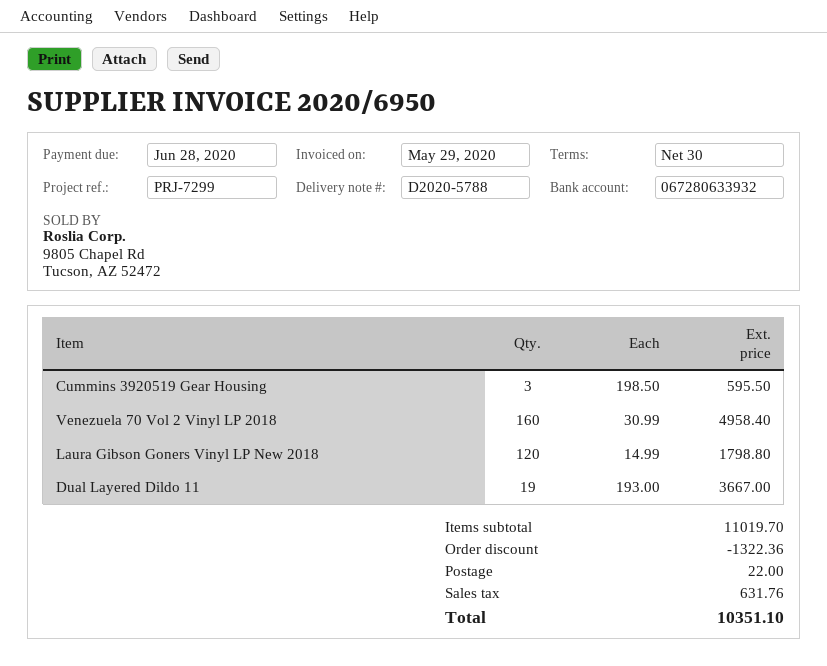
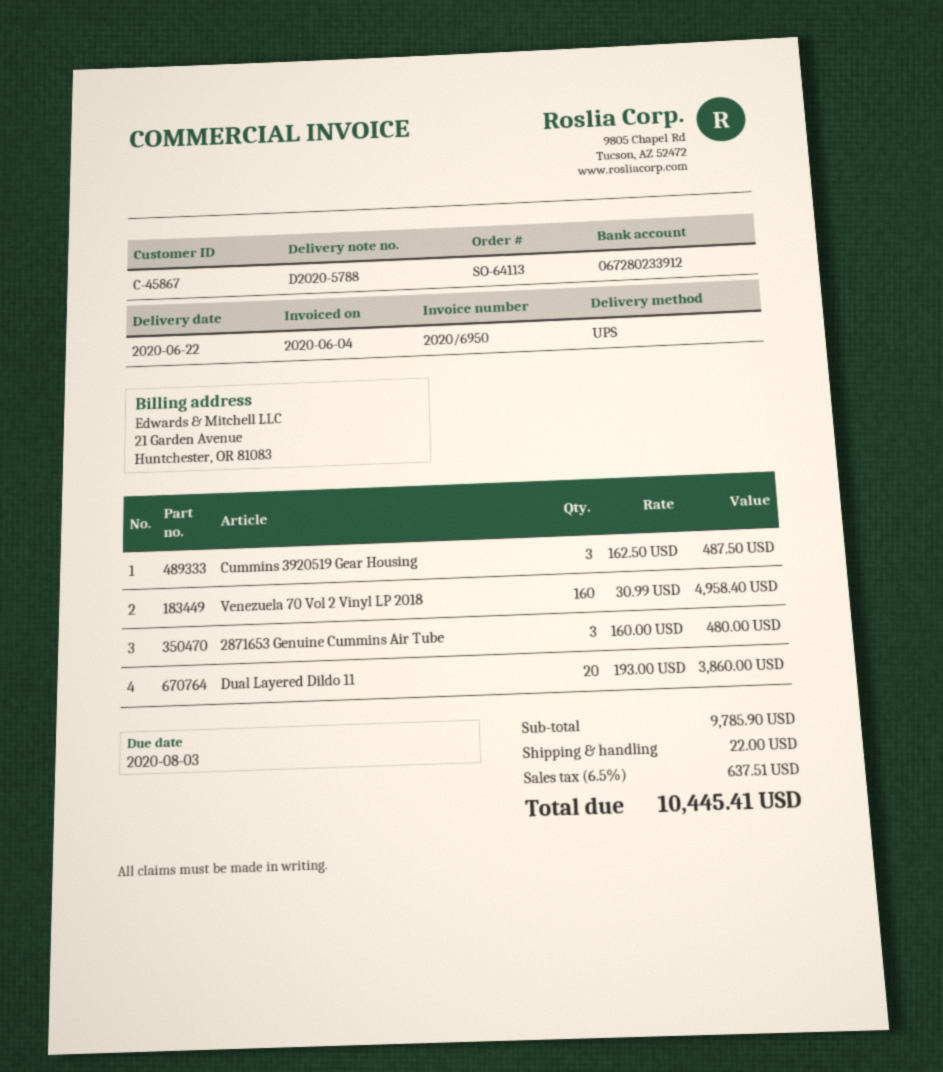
invoice date: 2020-05-29 -> 2020-06-04
due date: 2020-06-28 -> 2020-08-03
bank account: 067280633932 -> 067280233912
Cummins 3920519 Gear Housing: 3 x 198.50 = 595.50 -> 3 x 162.50 = 487.50
Laura Gibson Goners Vinyl LP New 2018: 120 x 14.99 = 1798.80 -> none
Dual Layered Dildo 11: 19 x 193.00 = 3667.00 -> 20 x 193.00 = 3860.00
2871653 Genuine Cummins Air Tube: none -> 3 x 160.00 = 480.00
subtotal: 11019.70 -> 9785.90
discount: 1322.36 -> none
tax: 631.76 -> 637.51
total: 10351.10 -> 10445.41

